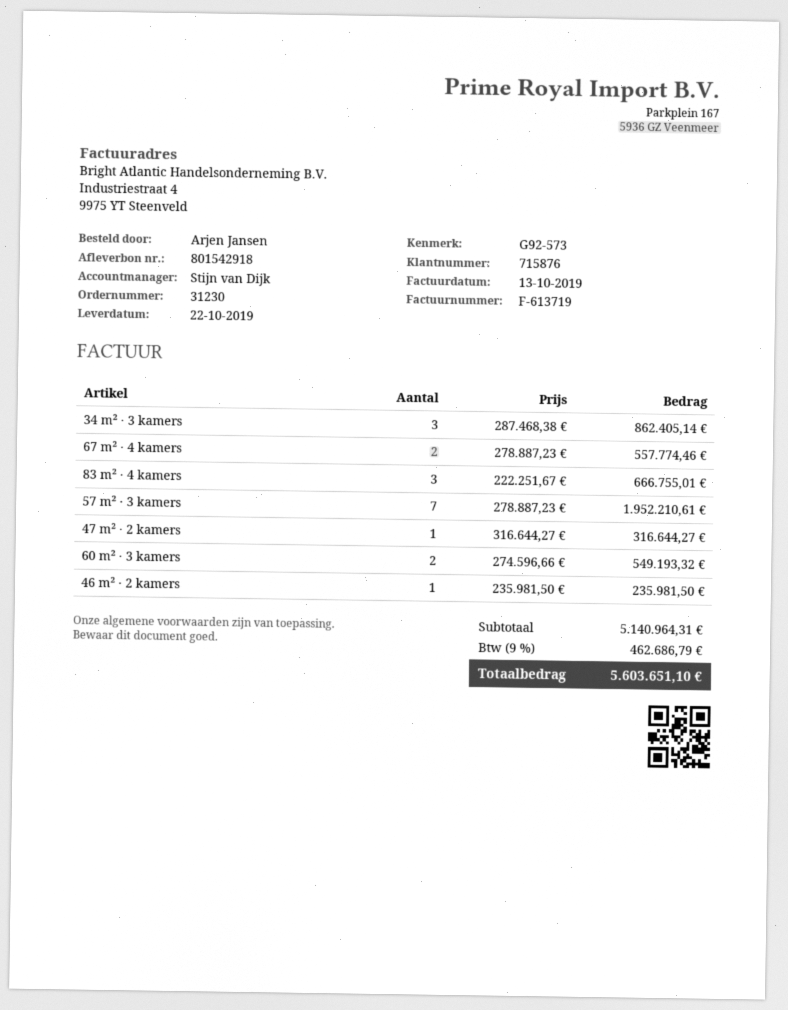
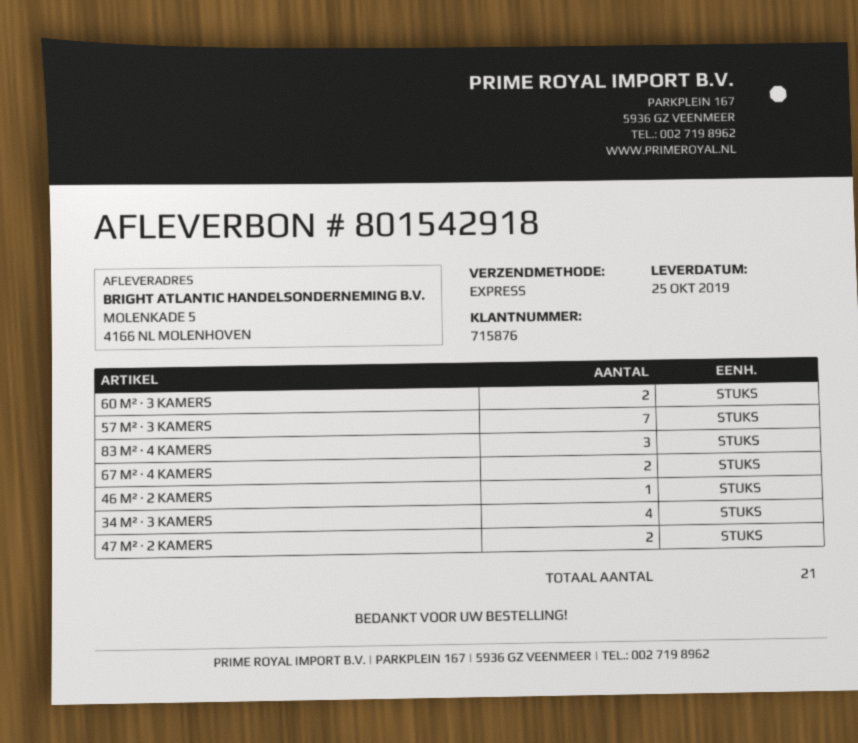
delivery date: 2019-10-22 -> 2019-10-25
34 m² · 3 kamers: 3 -> 4
47 m² · 2 kamers: 1 -> 2

